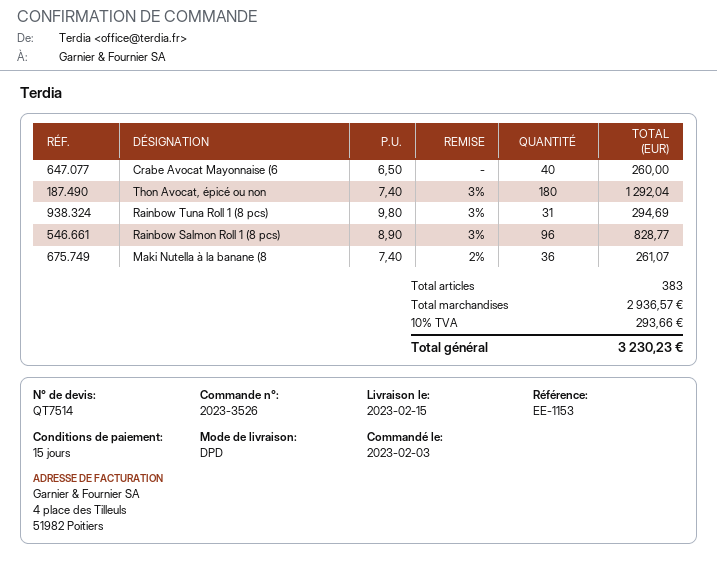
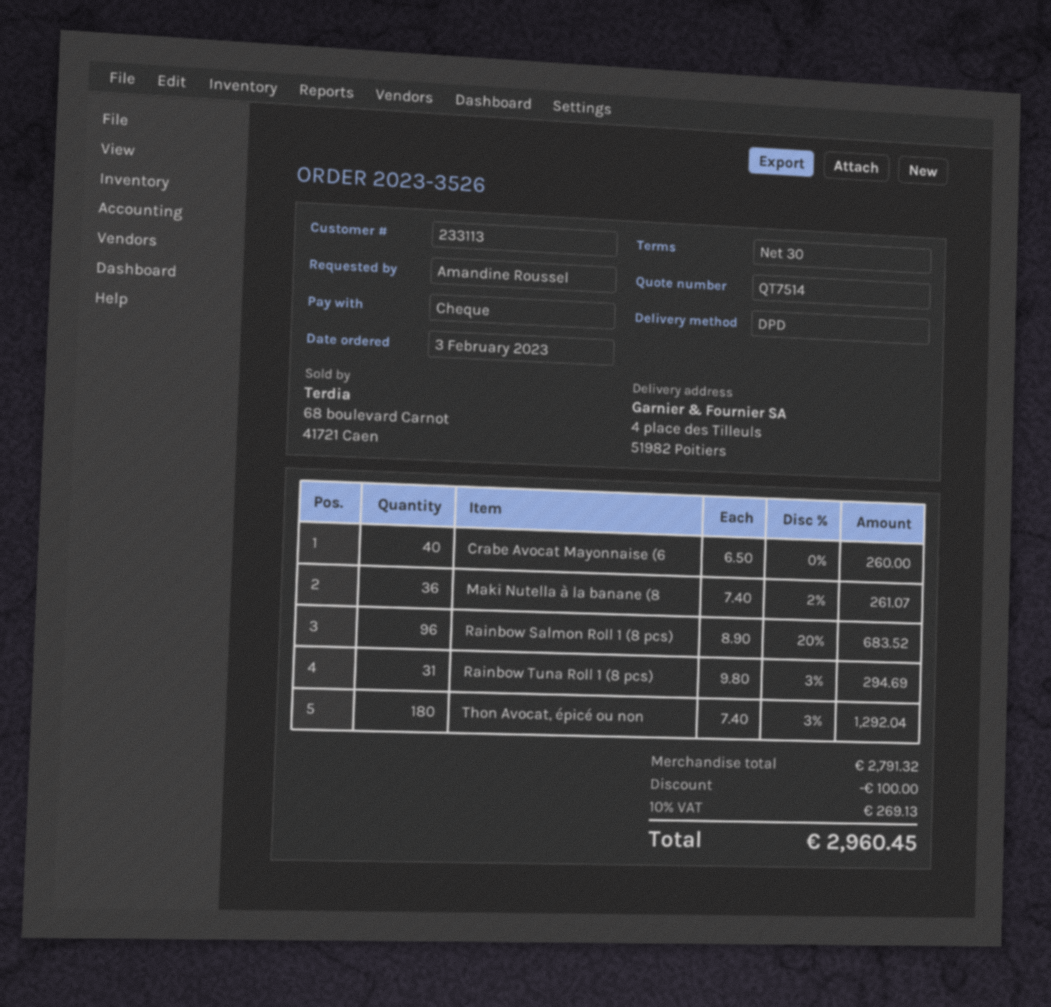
payment terms: 15 days -> 30 days
Rainbow Salmon Roll 1 (8 pcs): 96 x 8.90 - 3% = 828.77 -> 96 x 8.90 - 20% = 683.52
subtotal: 2936.57 -> 2791.32
discount: none -> 100.00
tax: 10% = 293.66 -> 10% = 269.13
total: 3230.23 -> 2960.45

